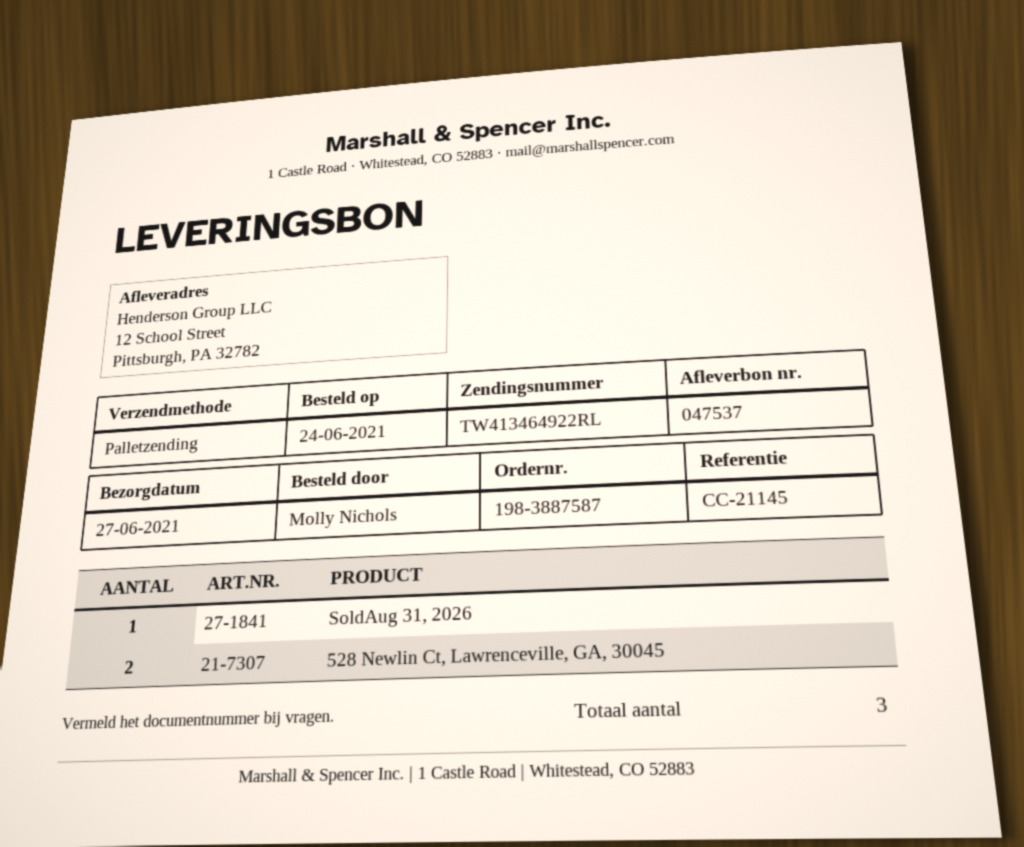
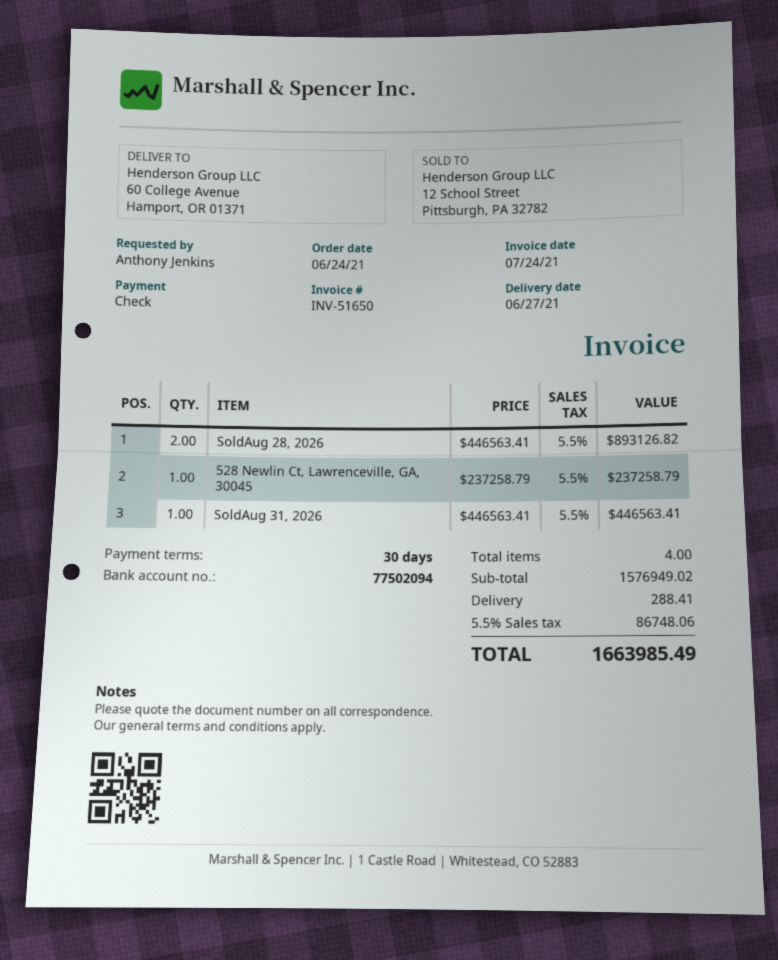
ordered by: Molly Nichols -> Anthony Jenkins
ship to: 12 School Street, Pittsburgh, PA 32782 -> 60 College Avenue, Hamport, OR 01371
528 Newlin Ct, Lawrenceville, GA, 30045: 2 -> 1
SoldAug 28, 2026: none -> 2
total quantity: 3 -> 4

